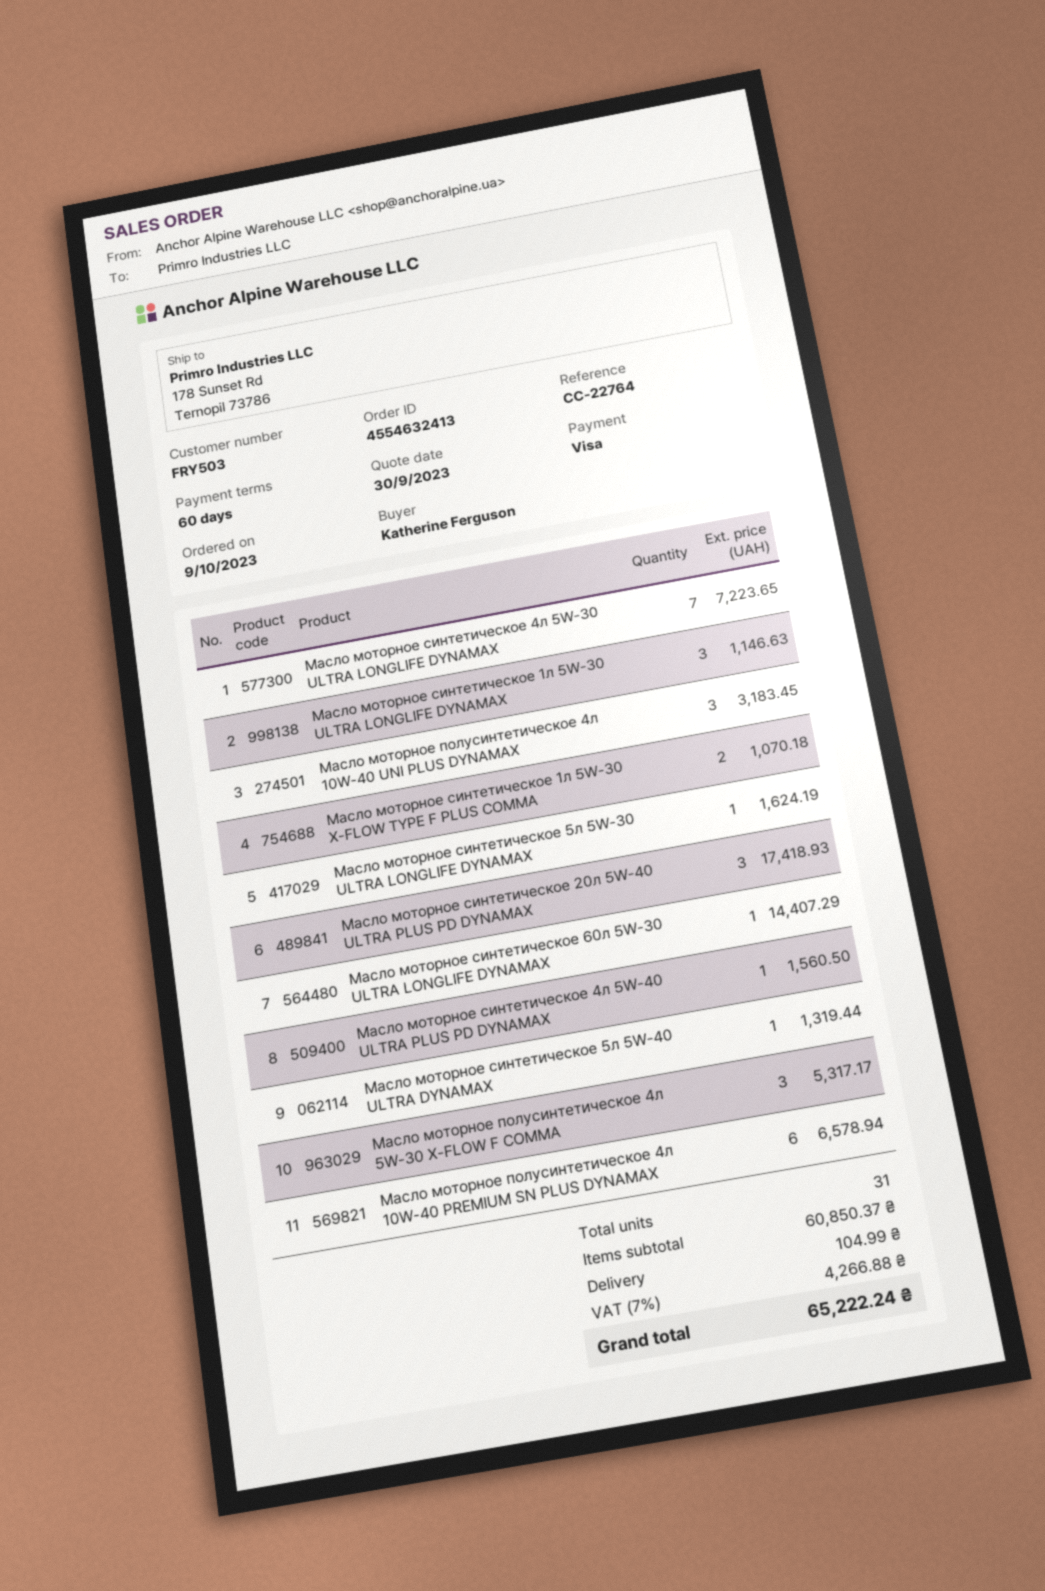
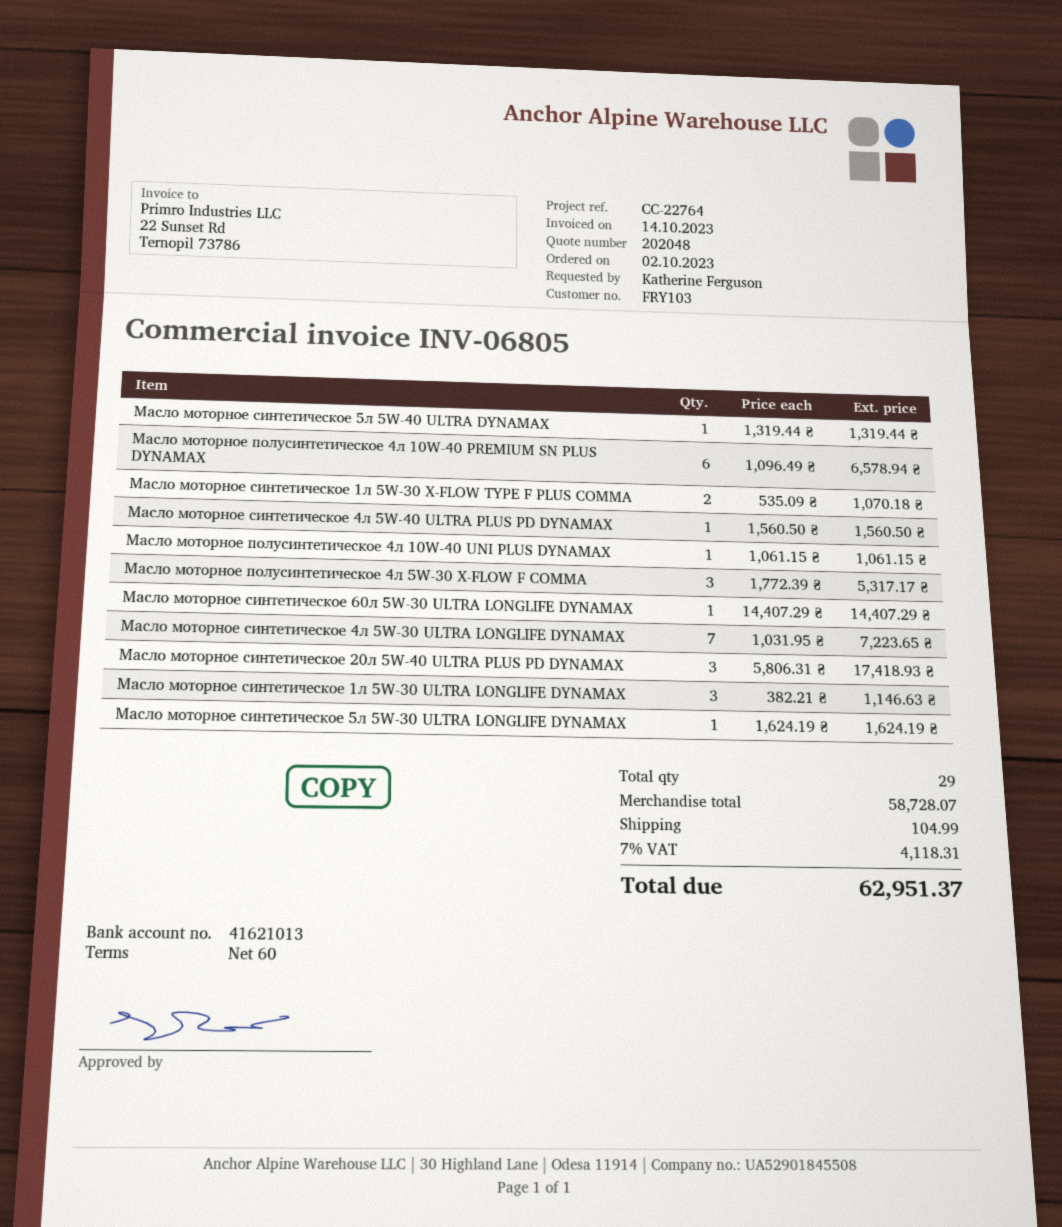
order date: 2023-10-09 -> 2023-10-02
customer number: FRY503 -> FRY103
Масло моторное полусинтетическое 4л 10W-40 UNI PLUS DYNAMAX: 3 for 3183.45 -> 1 for 1061.15
total quantity: 31 -> 29
subtotal: 60850.37 -> 58728.07
tax: 7% = 4266.88 -> 7% = 4118.31
total: 65222.24 -> 62951.37

